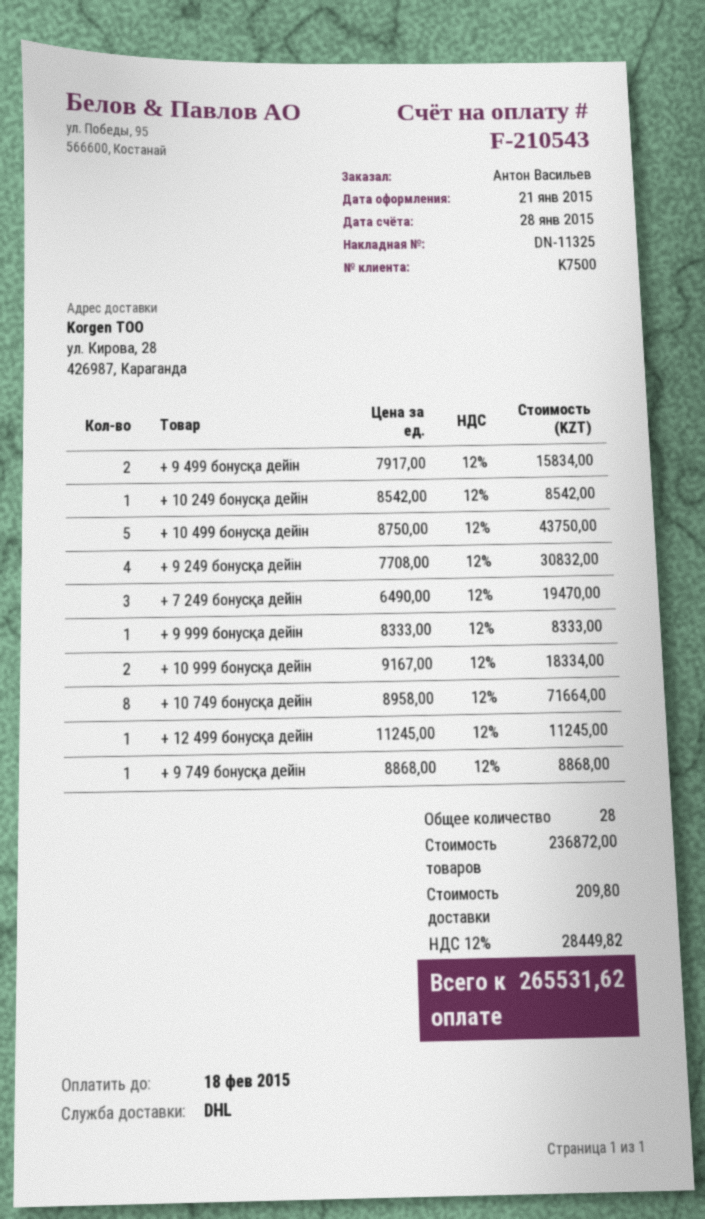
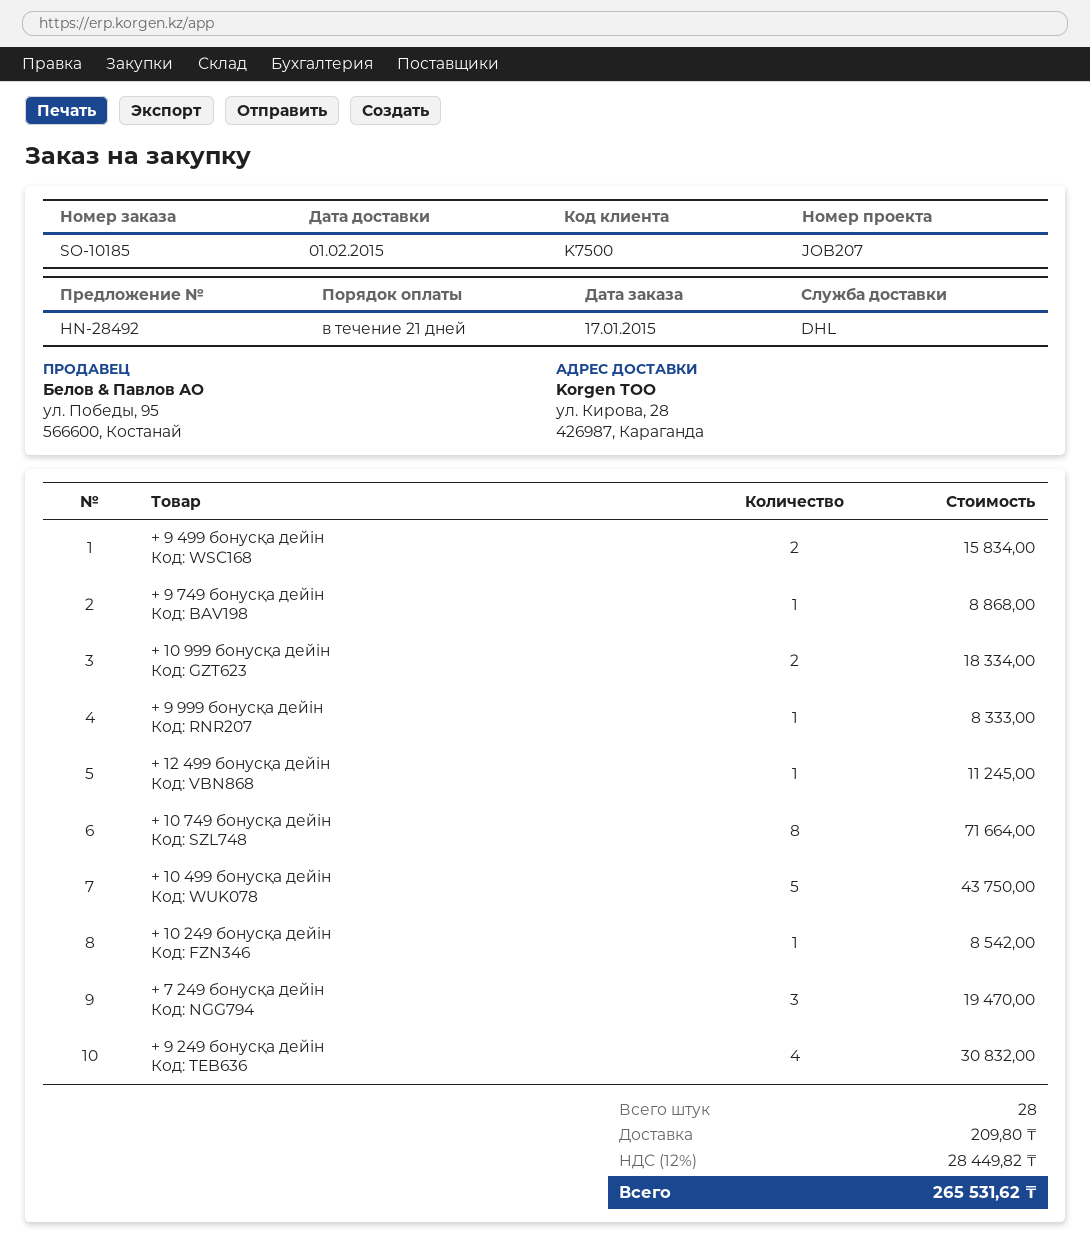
order date: 2015-01-21 -> 2015-01-17

